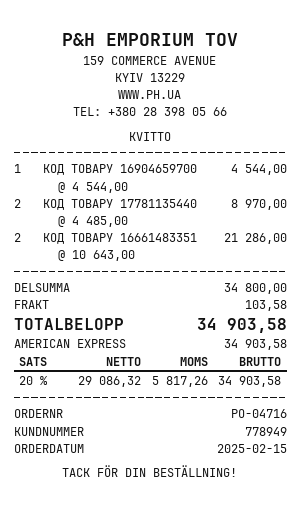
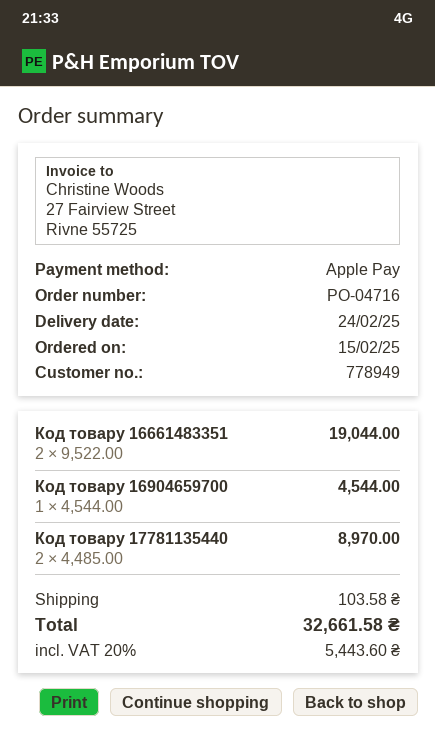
payment method: American Express -> Apple Pay
КОД ТОВАРУ 16661483351: 2 x 10643.00 = 21286.00 -> 2 x 9522.00 = 19044.00
tax: 20% = 5817.26 -> 20% = 5443.60
total: 34903.58 -> 32661.58

